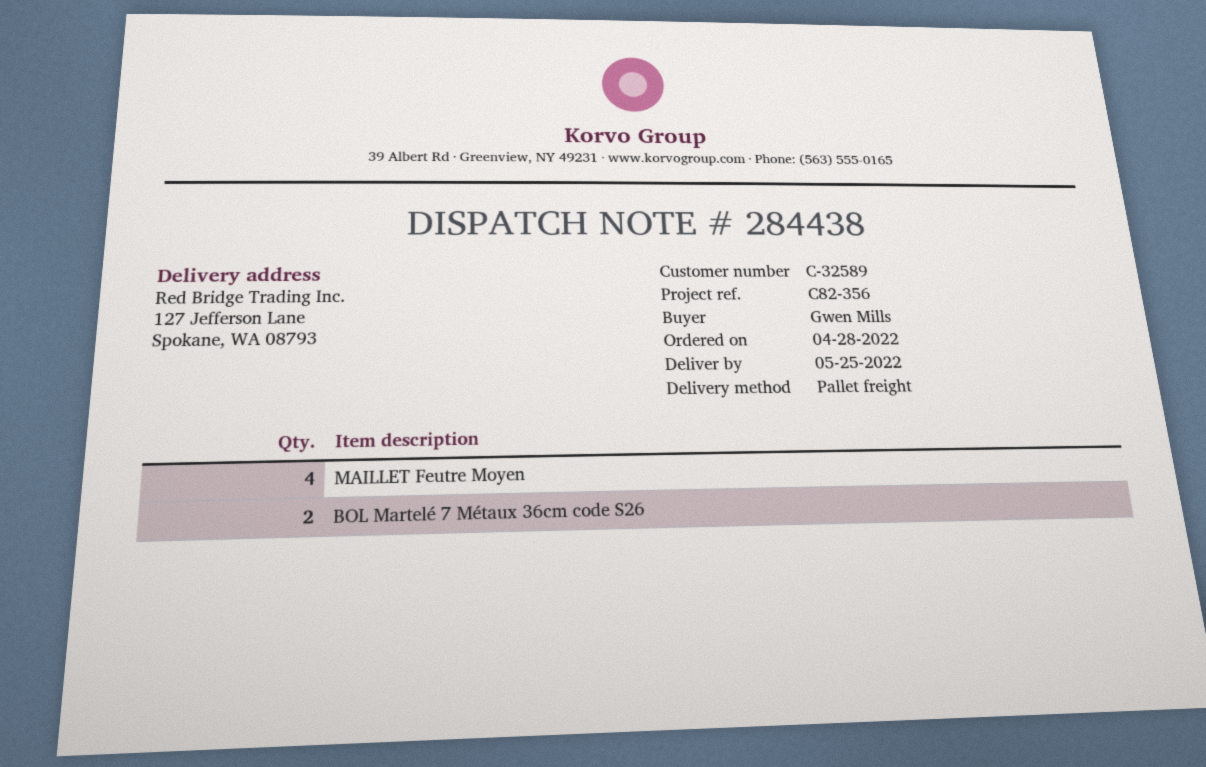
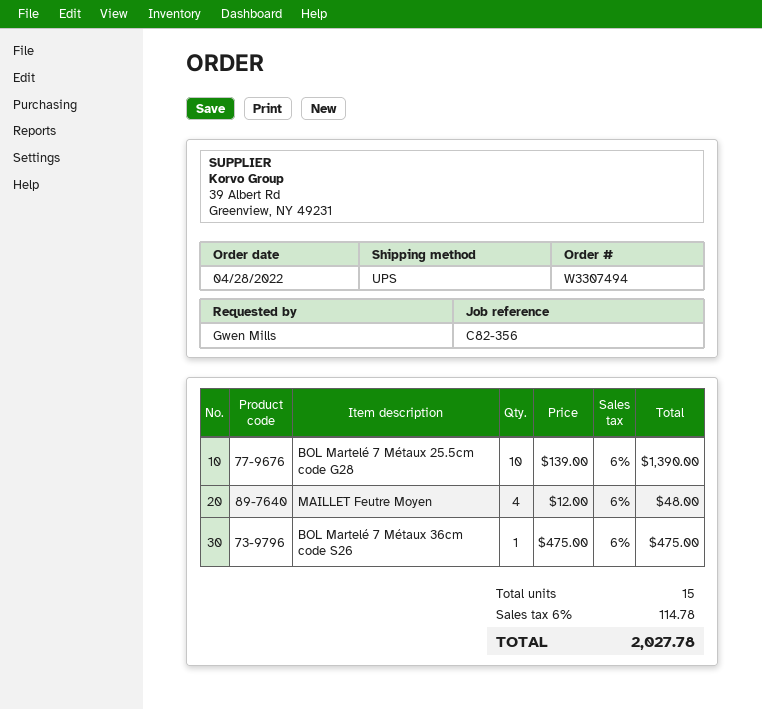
shipping method: pallet freight -> UPS
BOL Martelé 7 Métaux 36cm code S26: 2 -> 1
BOL Martelé 7 Métaux 25.5cm code G28: none -> 10

